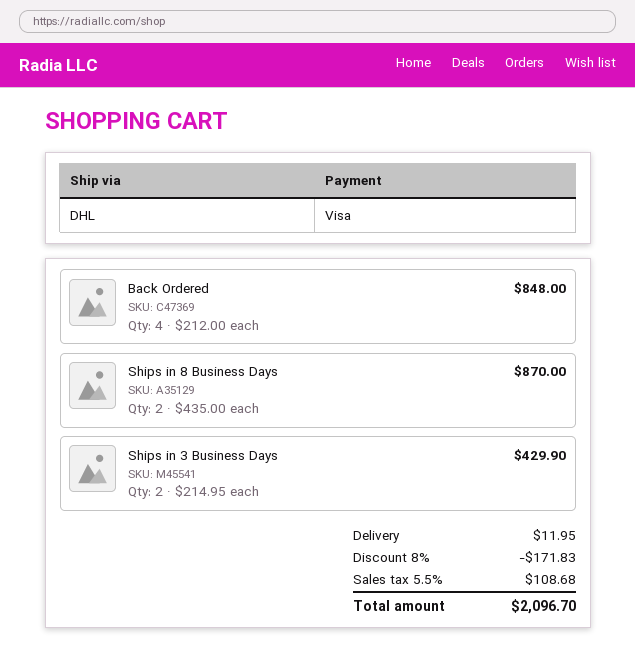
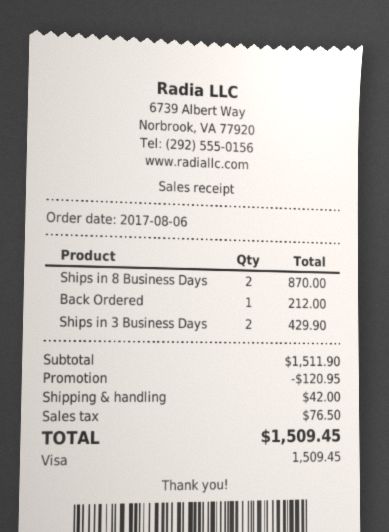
Back Ordered: 4 for 848.00 -> 1 for 212.00
discount: 171.83 -> 120.95
shipping: 11.95 -> 42.00
tax: 108.68 -> 76.50
total: 2096.70 -> 1509.45

